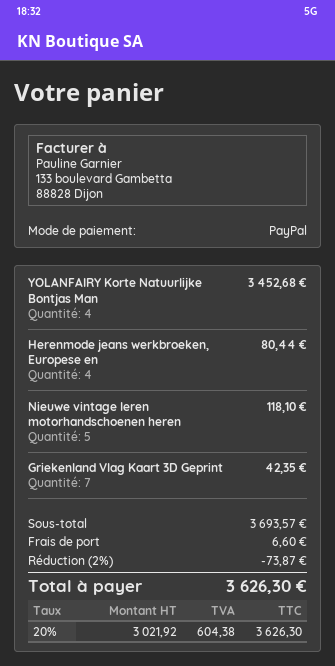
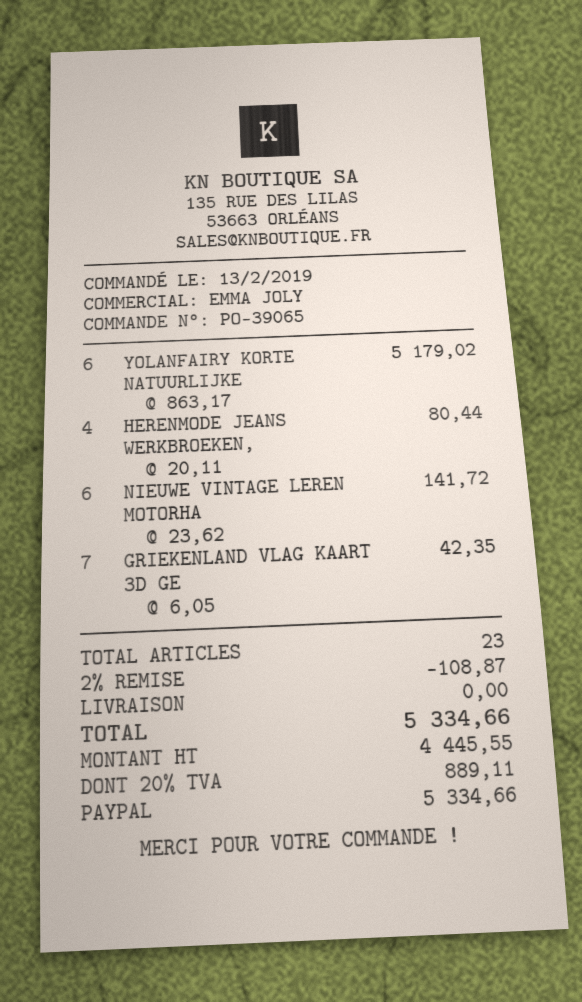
YOLANFAIRY Korte Natuurlijke Bontjas Man: 4 for 3452.68 -> 6 for 5179.02
Nieuwe vintage leren motorhandschoenen heren: 5 for 118.10 -> 6 for 141.72
discount: 2% = 73.87 -> 2% = 108.87
shipping: 6.60 -> 0.00
net: 3021.92 -> 4445.55
tax: 20% = 604.38 -> 20% = 889.11
total: 3626.30 -> 5334.66

